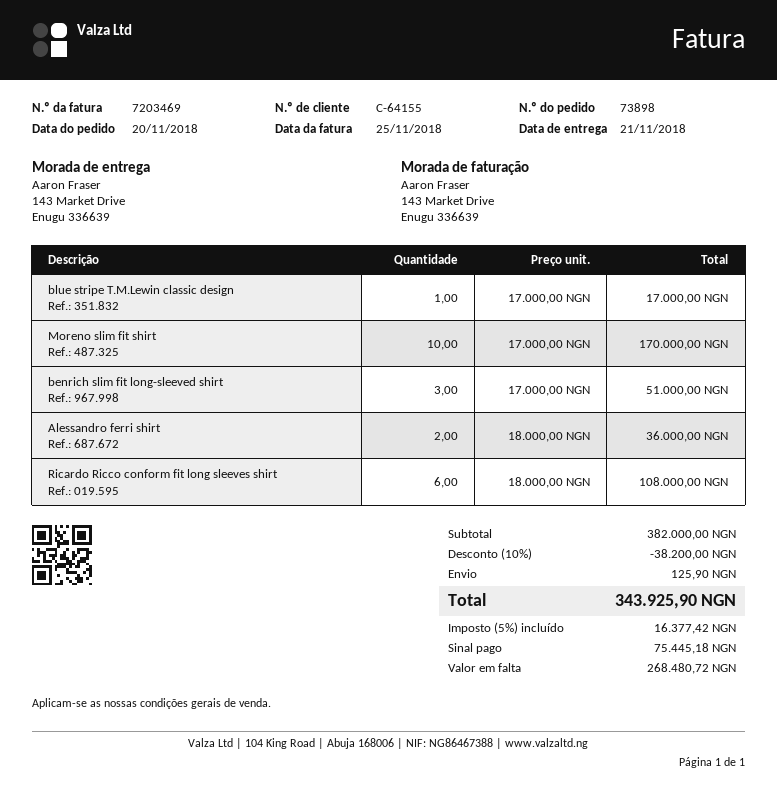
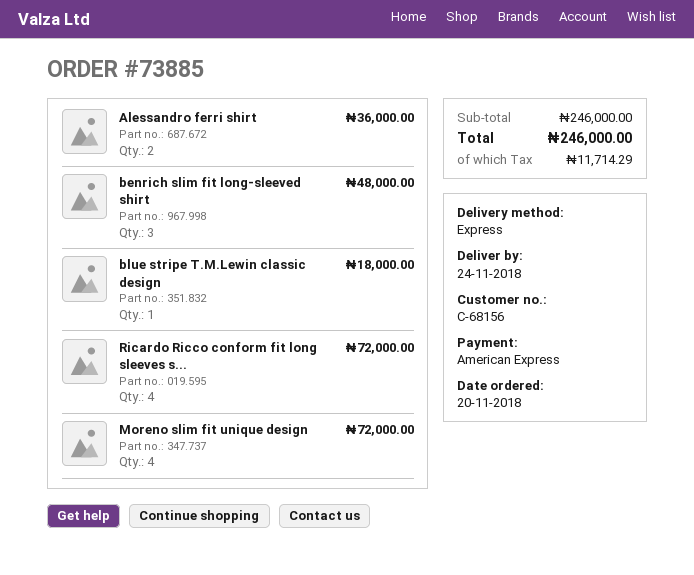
order number: 73898 -> 73885
delivery date: 2018-11-21 -> 2018-11-24
customer number: C-64155 -> C-68156
blue stripe T.M.Lewin classic design: 1 for 17000.00 -> 1 for 18000.00
Moreno slim fit shirt: 10 for 170000.00 -> none
benrich slim fit long-sleeved shirt: 3 for 51000.00 -> 3 for 48000.00
Ricardo Ricco conform fit long sleeves shirt: 6 for 108000.00 -> 4 for 72000.00
Moreno slim fit unique design: none -> 4 for 72000.00
subtotal: 382000.00 -> 246000.00
discount: 10% = 38200.00 -> none
shipping: 125.90 -> none
tax: 16377.42 -> 11714.29
total: 343925.90 -> 246000.00

